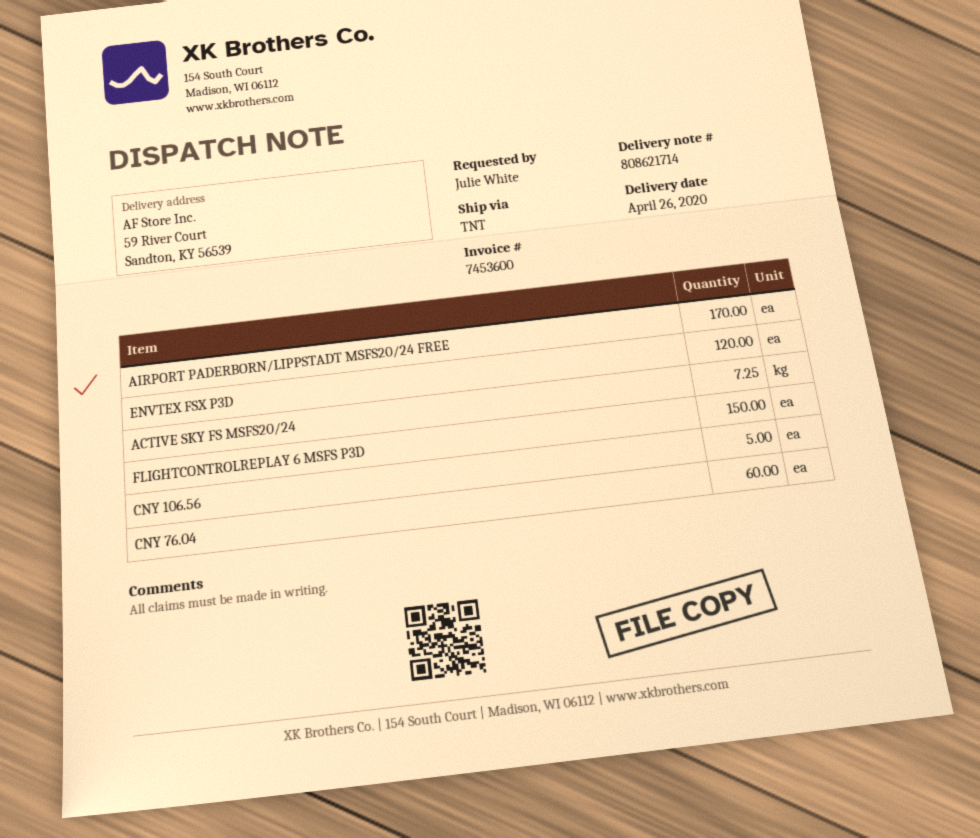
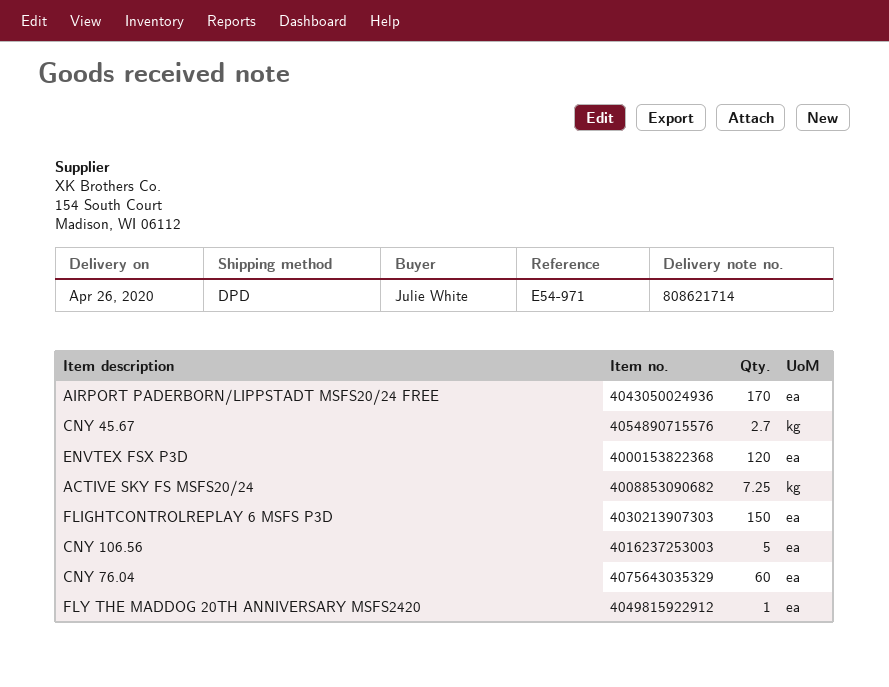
shipping method: TNT -> DPD
CNY 45.67: none -> 2.7
FLY THE MADDOG 20TH ANNIVERSARY MSFS2420: none -> 1

